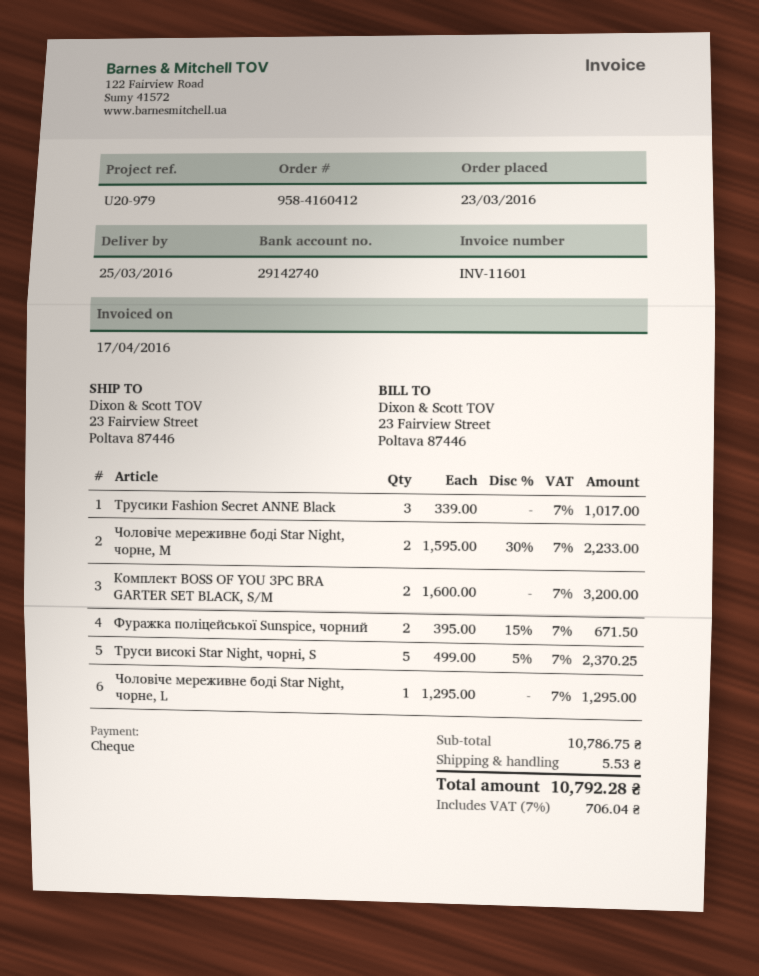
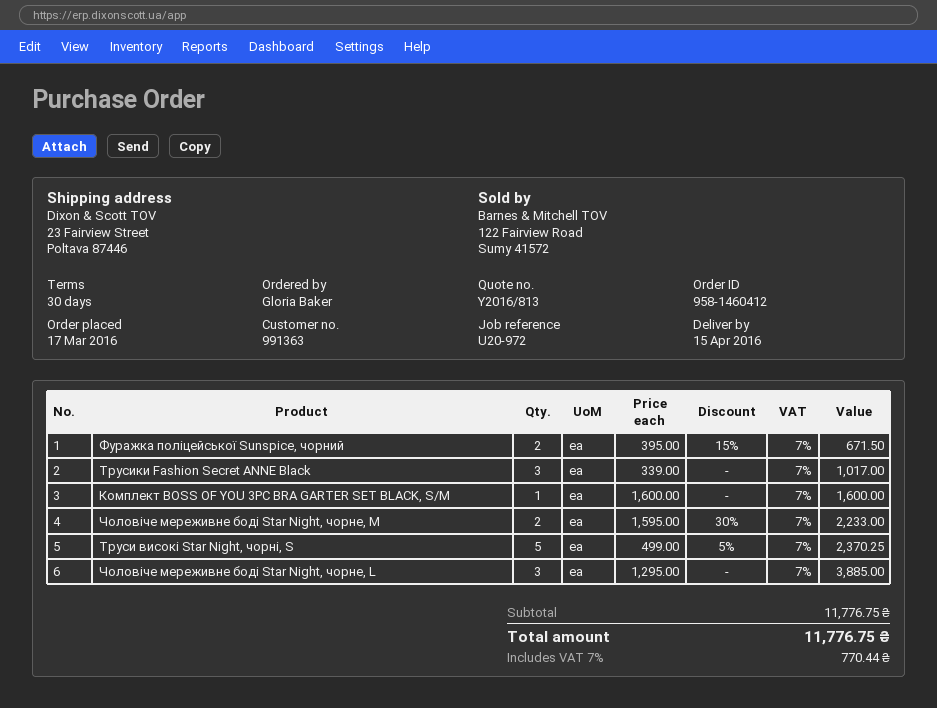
order number: 958-4160412 -> 958-1460412
order date: 2016-03-23 -> 2016-03-17
delivery date: 2016-03-25 -> 2016-04-15
reference: U20-979 -> U20-972
Комплект BOSS OF YOU 3PC BRA GARTER SET BLACK, S/M: 2 x 1600.00 = 3200.00 -> 1 x 1600.00 = 1600.00
Чоловіче мереживне боді Star Night, чорне, L: 1 x 1295.00 = 1295.00 -> 3 x 1295.00 = 3885.00
subtotal: 10786.75 -> 11776.75
shipping: 5.53 -> none
tax: 7% = 706.04 -> 7% = 770.44
total: 10792.28 -> 11776.75

